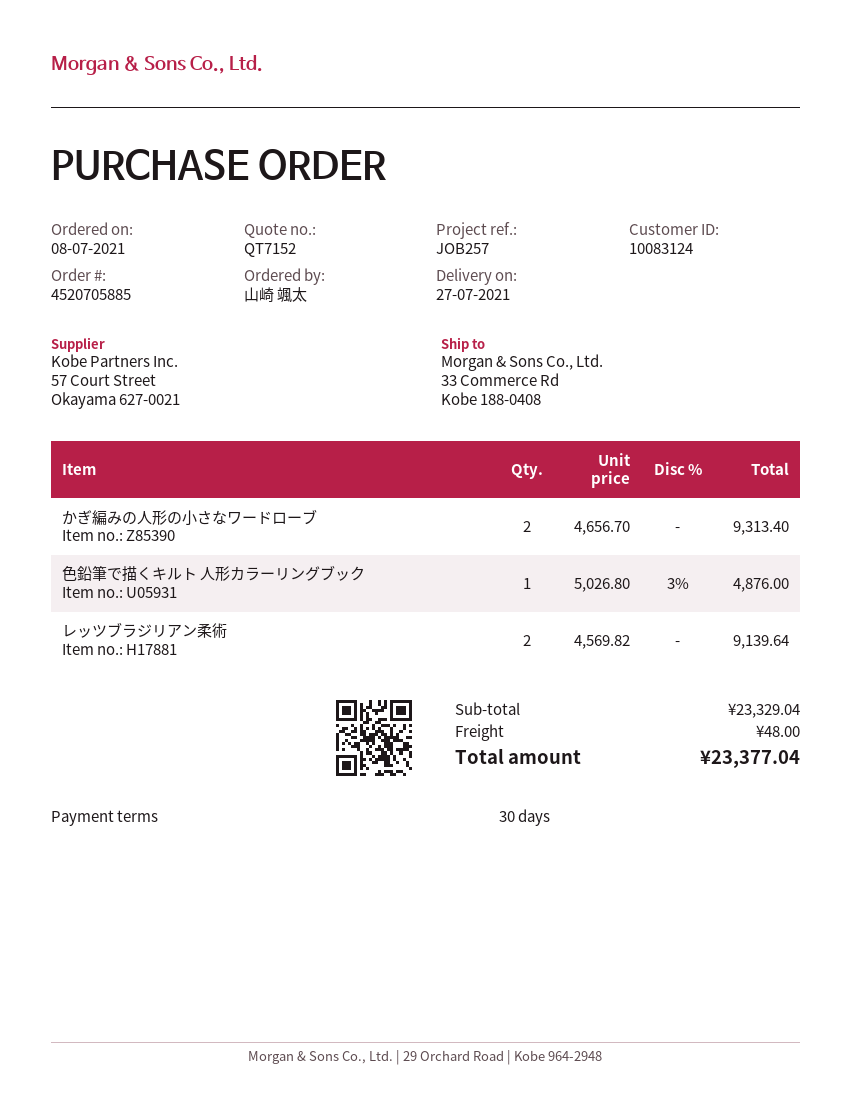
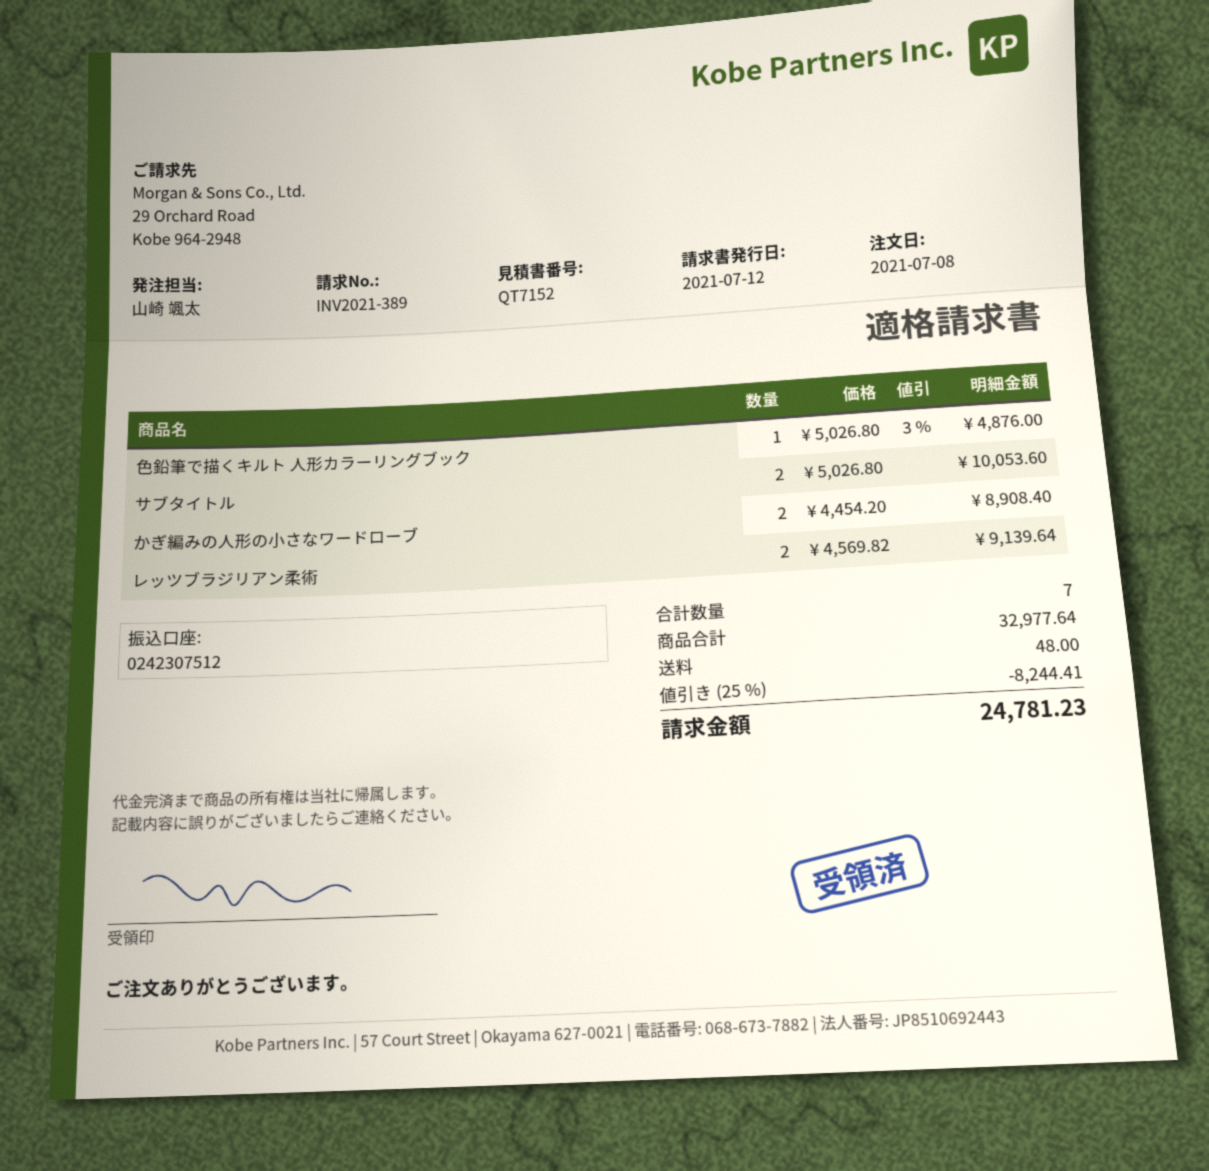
かぎ編みの人形の小さなワードローブ: 2 x 4656.70 = 9313.40 -> 2 x 4454.20 = 8908.40
サブタイトル: none -> 2 x 5026.80 = 10053.60
subtotal: 23329.04 -> 32977.64
discount: none -> 25% = 8244.41
total: 23377.04 -> 24781.23

